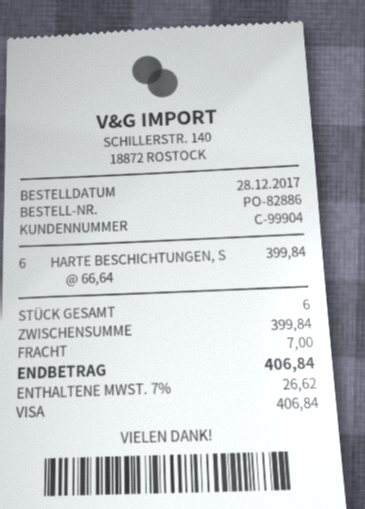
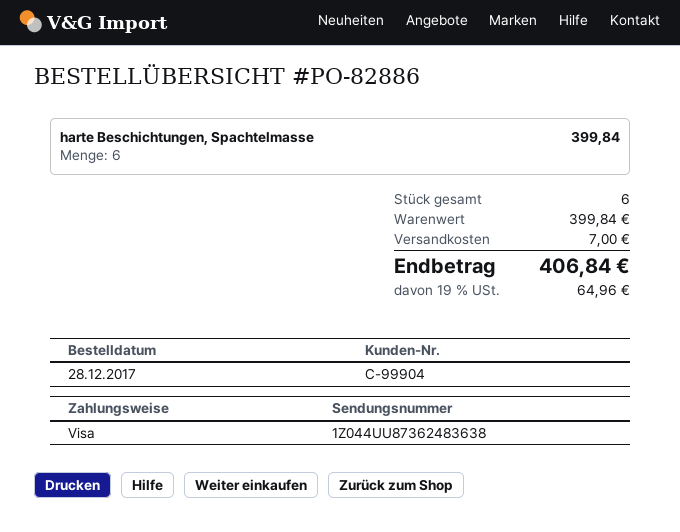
tax: 7% = 26.62 -> 19% = 64.96

